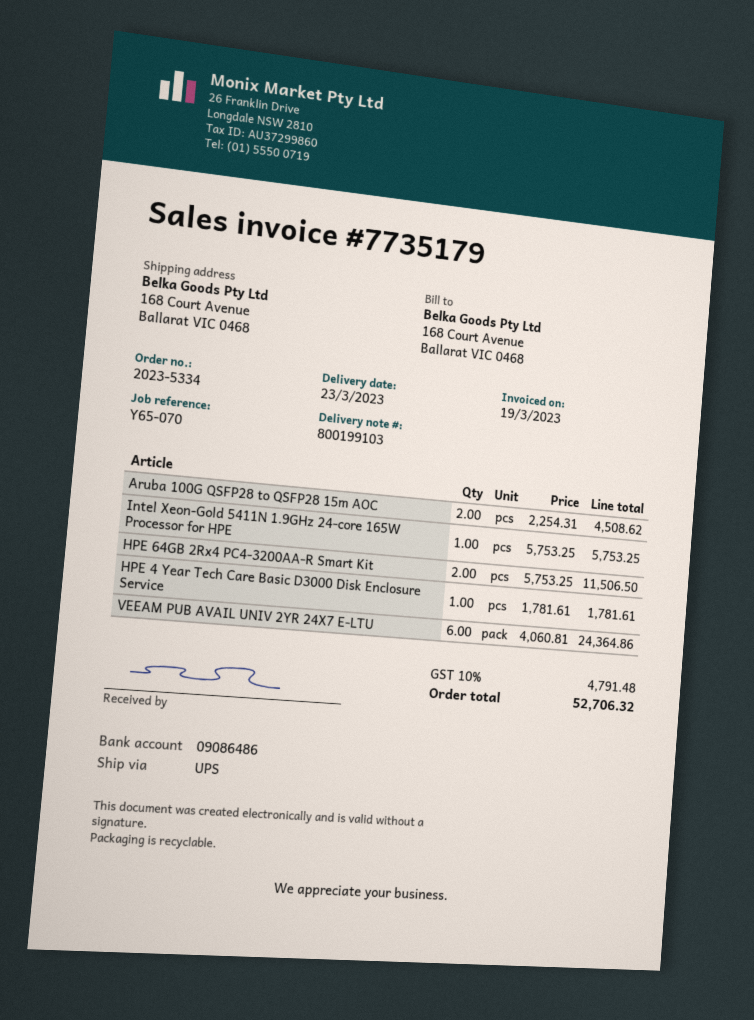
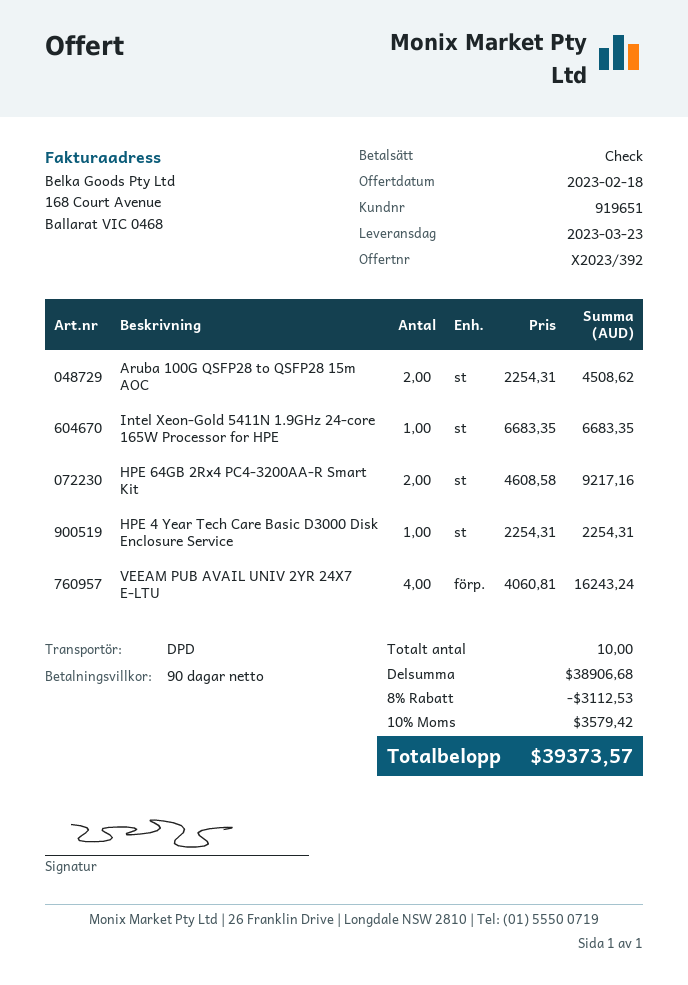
shipping method: UPS -> DPD
Intel Xeon-Gold 5411N 1.9GHz 24-core 165W Processor for HPE: 1 x 5753.25 = 5753.25 -> 1 x 6683.35 = 6683.35
HPE 64GB 2Rx4 PC4-3200AA-R Smart Kit: 2 x 5753.25 = 11506.50 -> 2 x 4608.58 = 9217.16
HPE 4 Year Tech Care Basic D3000 Disk Enclosure Service: 1 x 1781.61 = 1781.61 -> 1 x 2254.31 = 2254.31
VEEAM PUB AVAIL UNIV 2YR 24X7 E-LTU: 6 x 4060.81 = 24364.86 -> 4 x 4060.81 = 16243.24
discount: none -> 8% = 3112.53
tax: 10% = 4791.48 -> 10% = 3579.42
total: 52706.32 -> 39373.57

